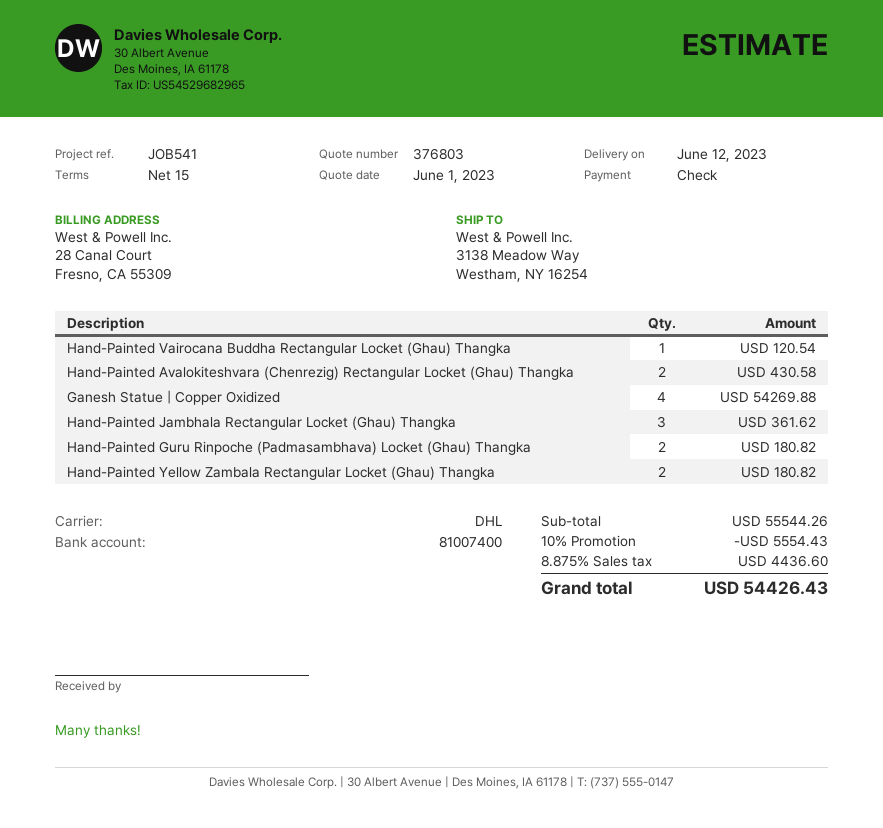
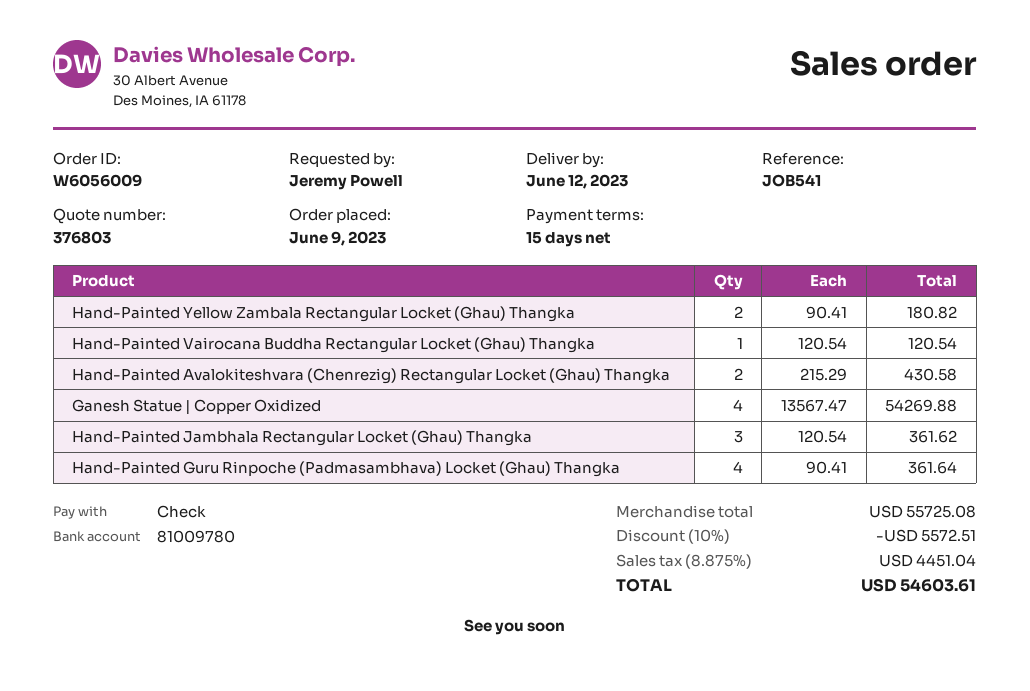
bank account: 81007400 -> 81009780
Hand-Painted Guru Rinpoche (Padmasambhava) Locket (Ghau) Thangka: 2 for 180.82 -> 4 for 361.64
subtotal: 55544.26 -> 55725.08
discount: 10% = 5554.43 -> 10% = 5572.51
tax: 8.875% = 4436.60 -> 8.875% = 4451.04
total: 54426.43 -> 54603.61

